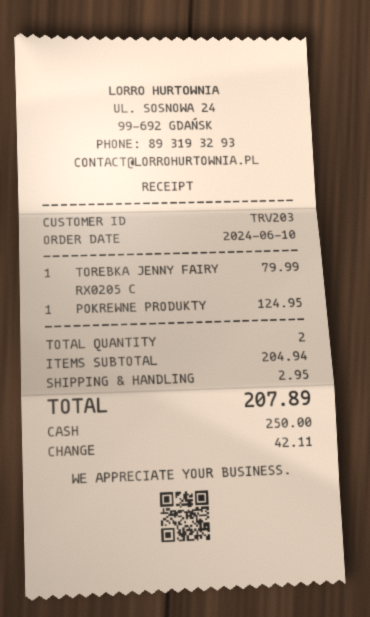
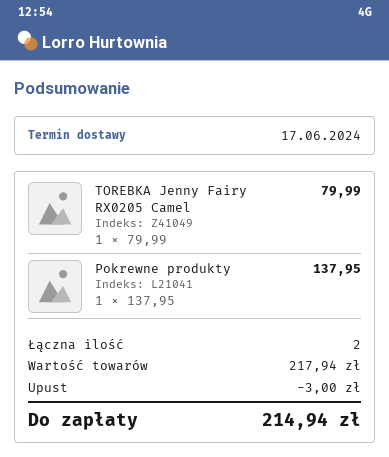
POKREWNE PRODUKTY: 1 for 124.95 -> 1 for 137.95
subtotal: 204.94 -> 217.94
discount: none -> 3.00
shipping: 2.95 -> none
total: 207.89 -> 214.94

